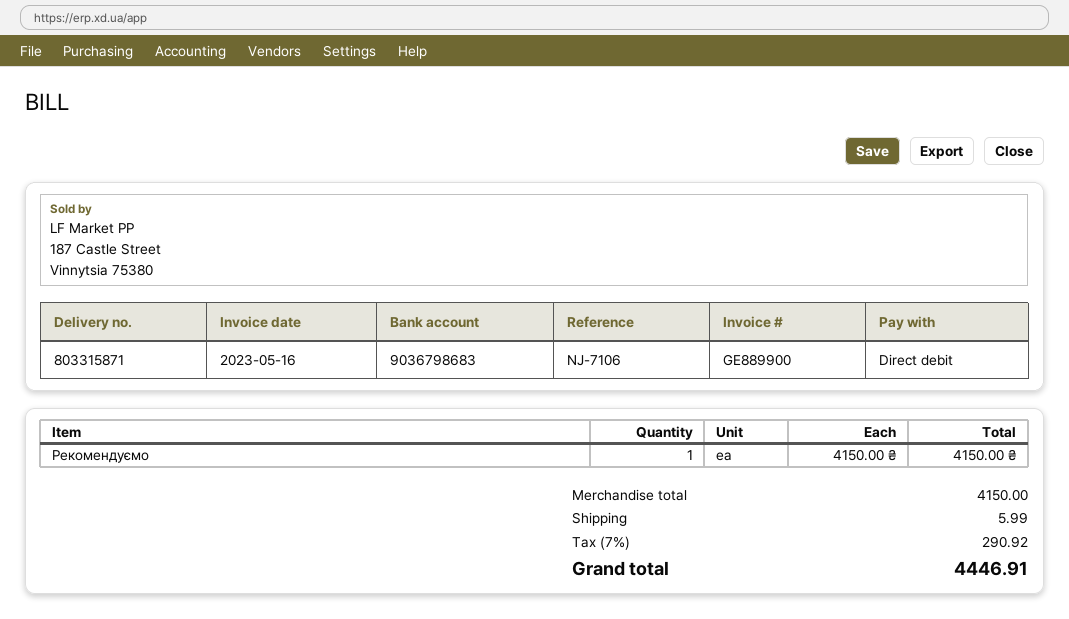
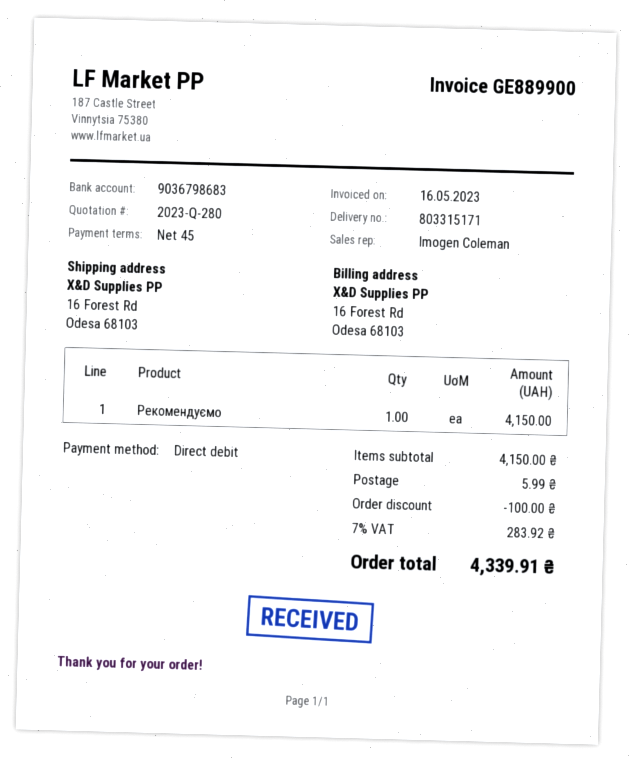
delivery note number: 803315871 -> 803315171
discount: none -> 100.00
tax: 7% = 290.92 -> 7% = 283.92
total: 4446.91 -> 4339.91

